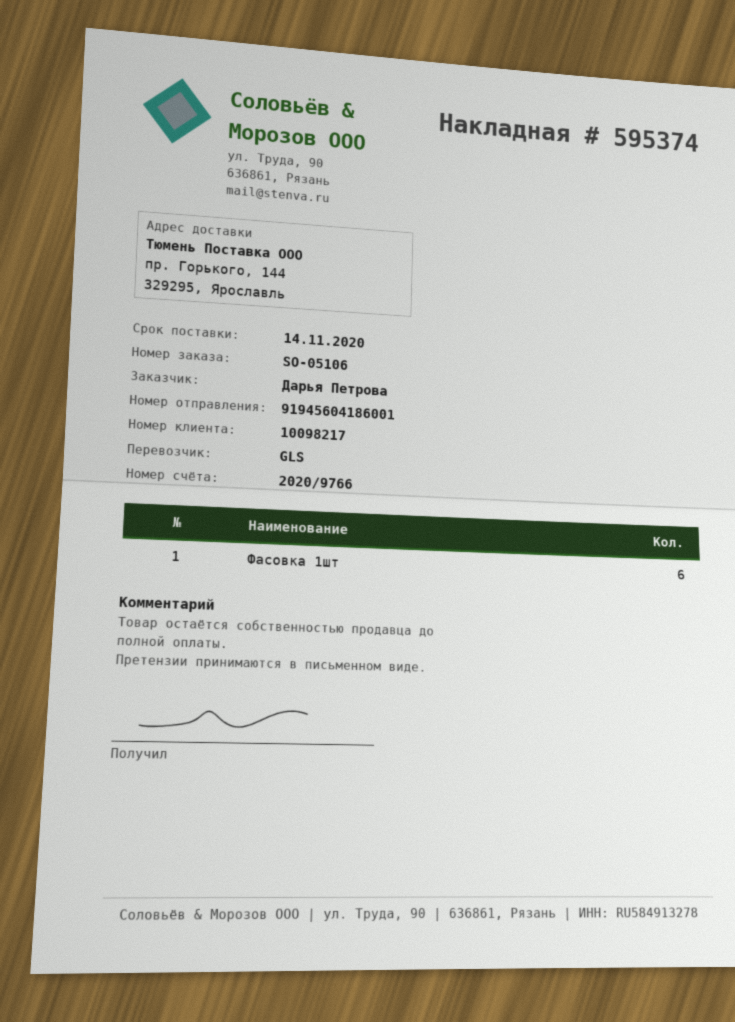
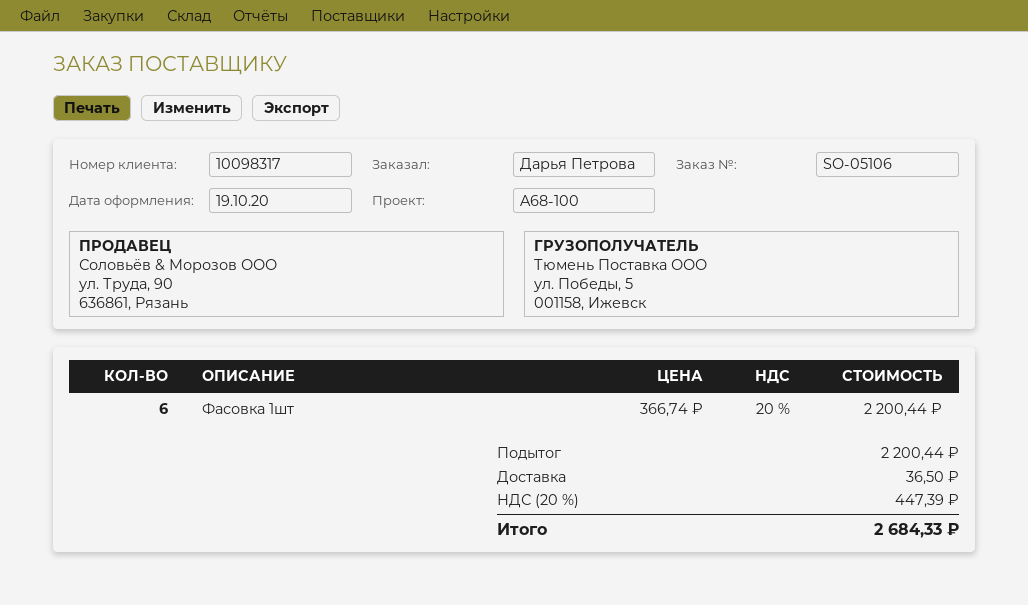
customer number: 10098217 -> 10098317
ship to: пр. Горького, 144, 329295, Ярославль -> ул. Победы, 5, 001158, Ижевск

